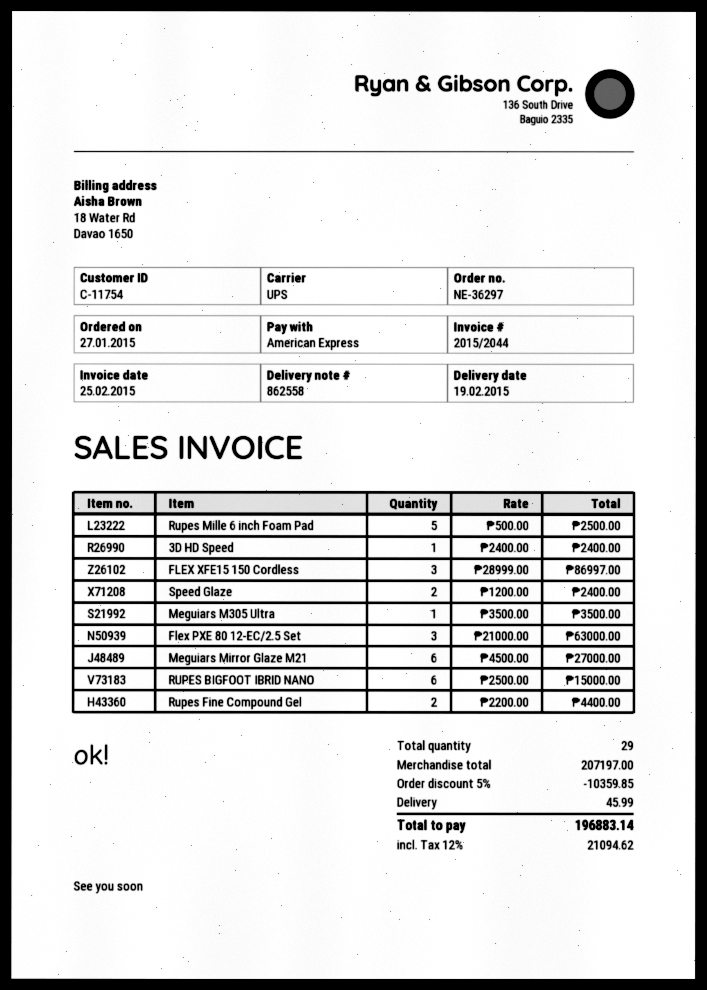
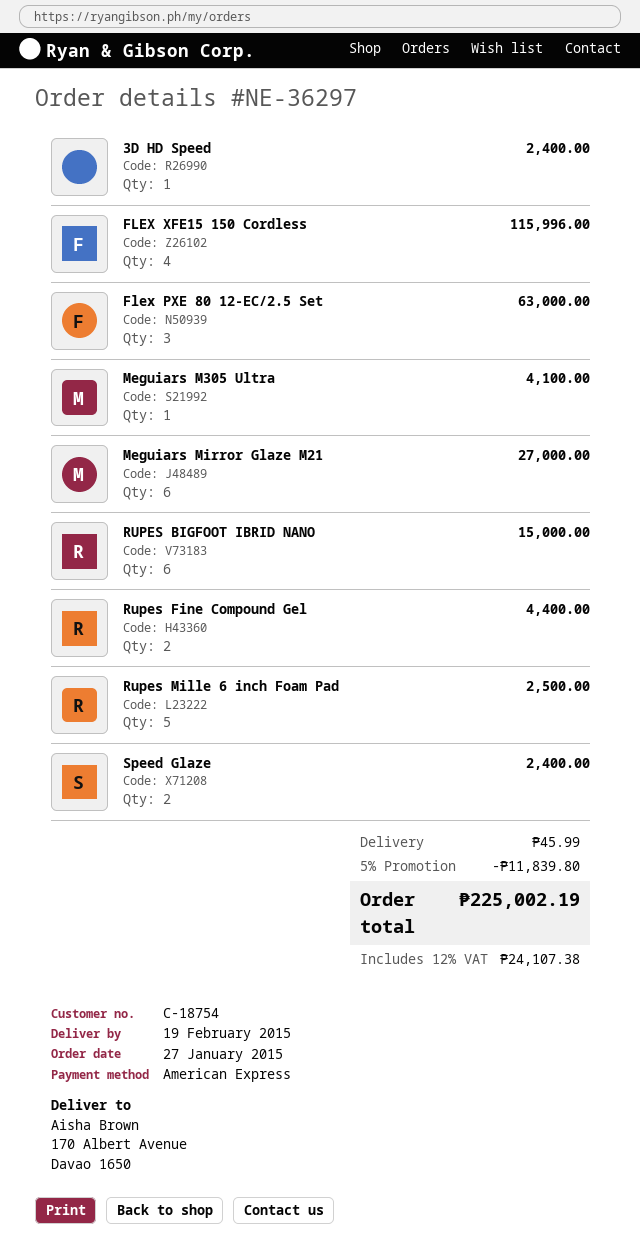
customer number: C-11754 -> C-18754
FLEX XFE15 150 Cordless: 3 for 86997.00 -> 4 for 115996.00
Meguiars M305 Ultra: 1 for 3500.00 -> 1 for 4100.00
discount: 5% = 10359.85 -> 5% = 11839.80
tax: 12% = 21094.62 -> 12% = 24107.38
total: 196883.14 -> 225002.19

